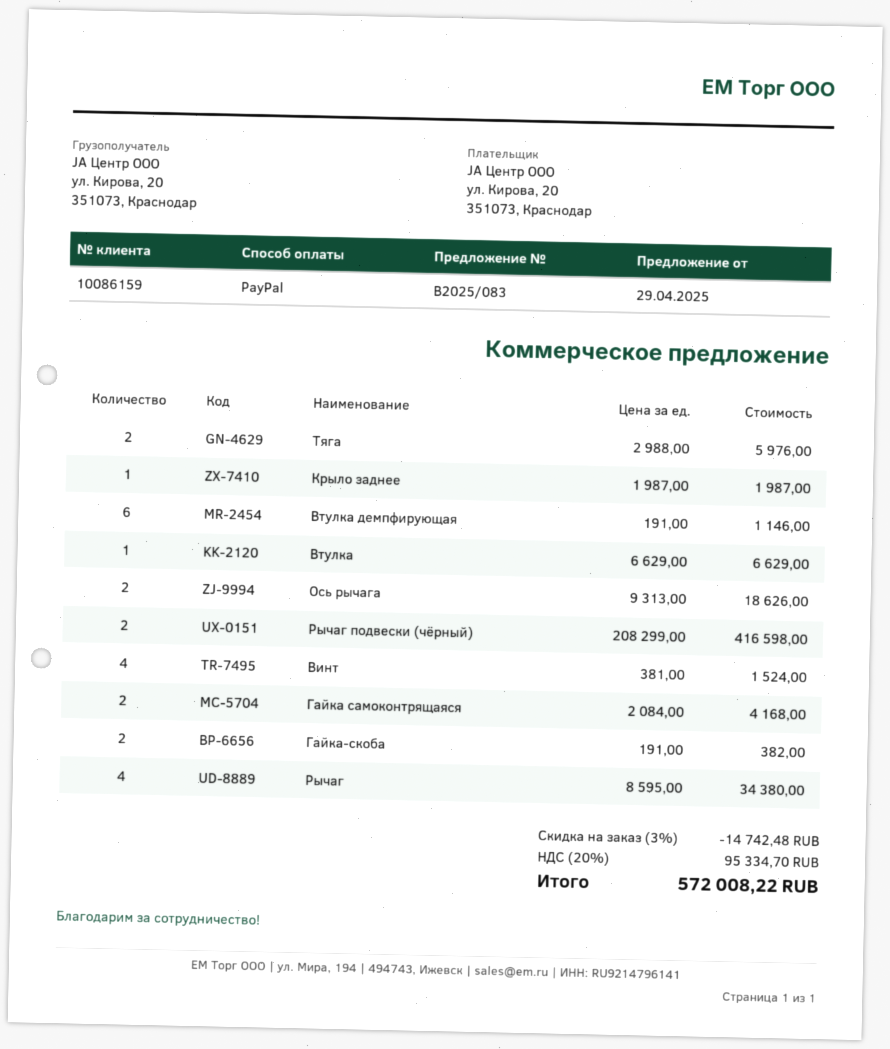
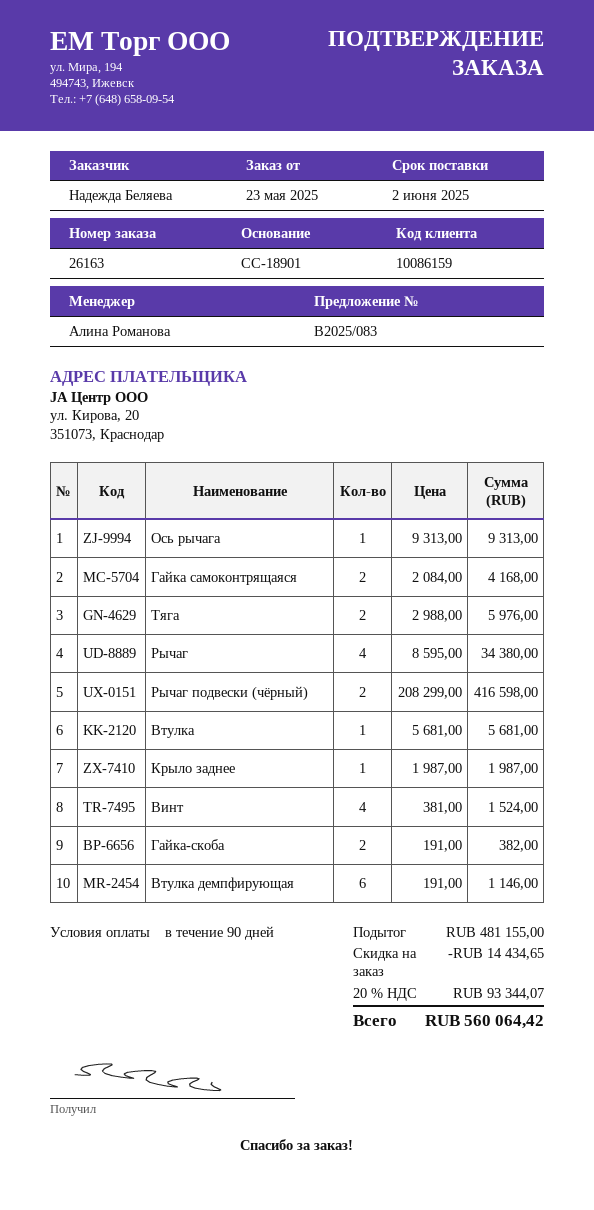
Втулка: 1 x 6629.00 = 6629.00 -> 1 x 5681.00 = 5681.00
Ось рычага: 2 x 9313.00 = 18626.00 -> 1 x 9313.00 = 9313.00
discount: 14742.48 -> 14434.65
tax: 20% = 95334.70 -> 20% = 93344.07
total: 572008.22 -> 560064.42

